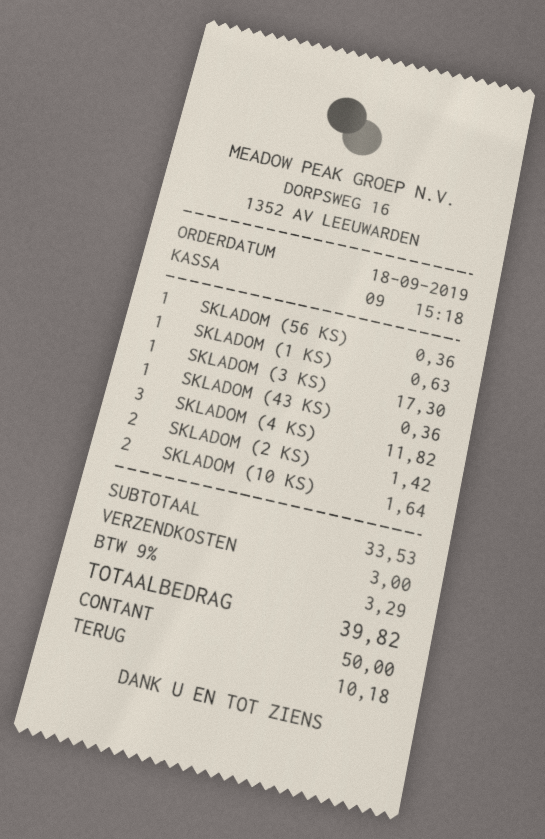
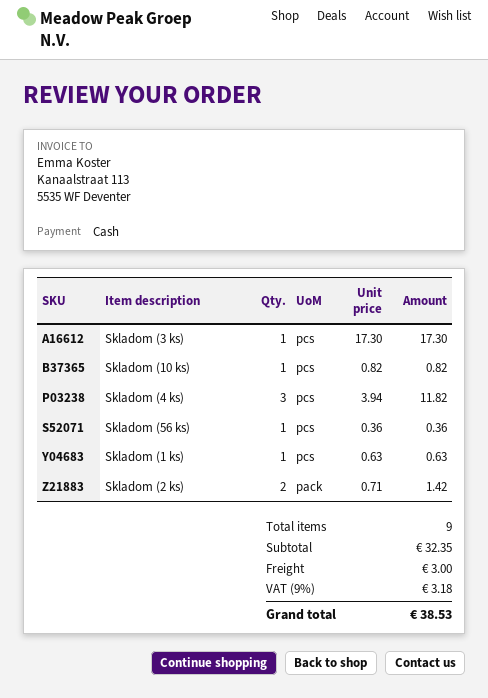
SKLADOM (43 KS): 1 for 0.36 -> none
SKLADOM (10 KS): 2 for 1.64 -> 1 for 0.82
subtotal: 33.53 -> 32.35
tax: 9% = 3.29 -> 9% = 3.18
total: 39.82 -> 38.53

